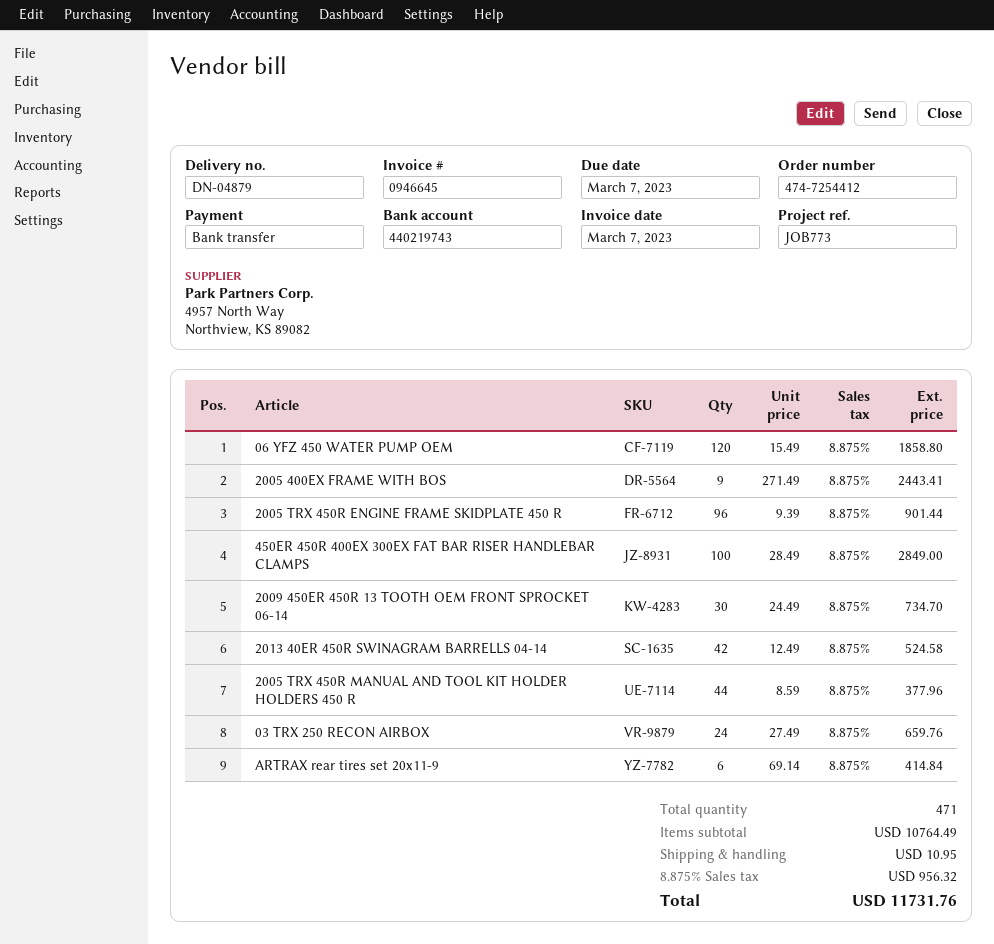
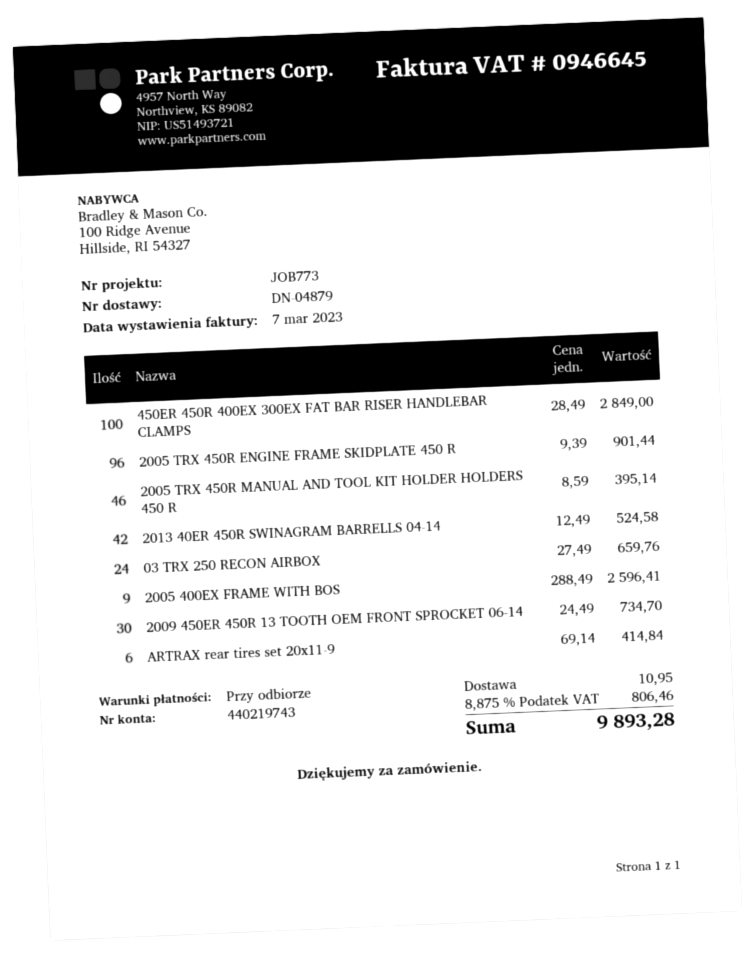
06 YFZ 450 WATER PUMP OEM: 120 x 15.49 = 1858.80 -> none
2005 400EX FRAME WITH BOS: 9 x 271.49 = 2443.41 -> 9 x 288.49 = 2596.41
2005 TRX 450R MANUAL AND TOOL KIT HOLDER HOLDERS 450 R: 44 x 8.59 = 377.96 -> 46 x 8.59 = 395.14
tax: 8.875% = 956.32 -> 8.875% = 806.46
total: 11731.76 -> 9893.28

